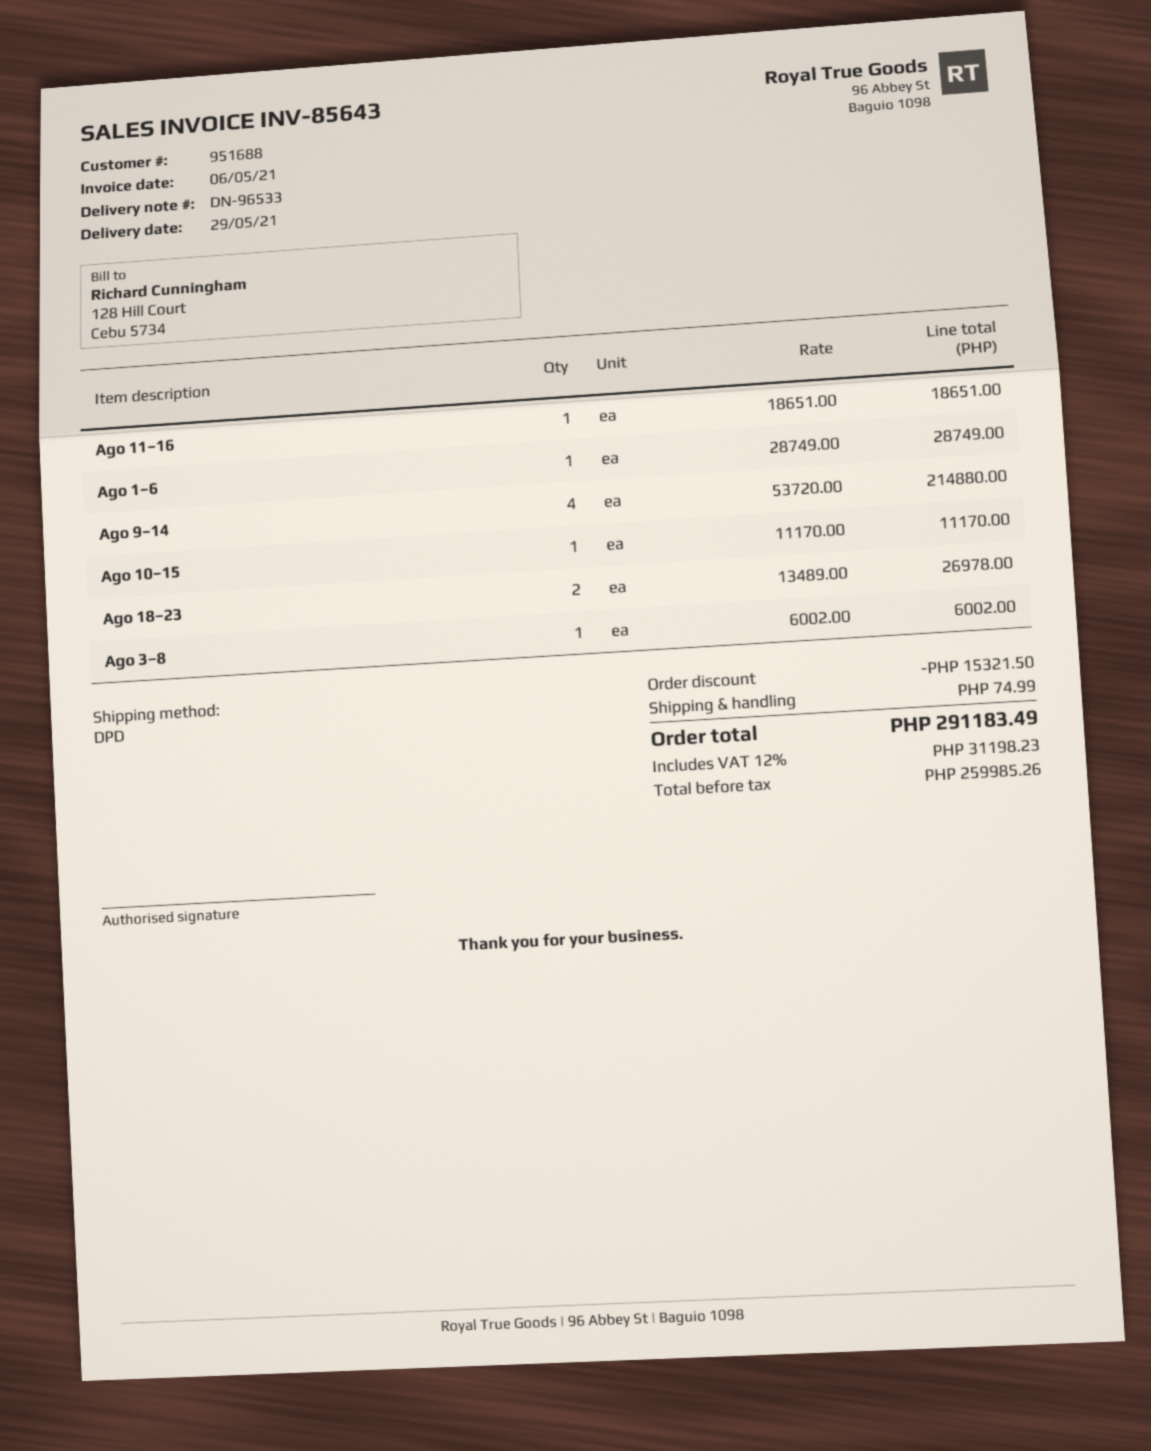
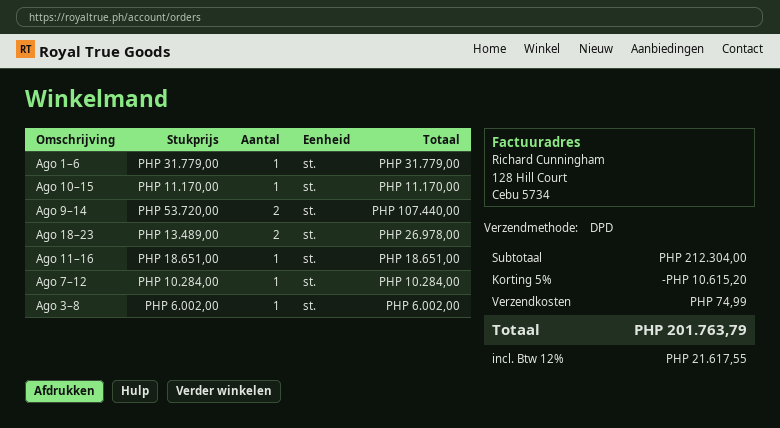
Ago 1–6: 1 x 28749.00 = 28749.00 -> 1 x 31779.00 = 31779.00
Ago 9–14: 4 x 53720.00 = 214880.00 -> 2 x 53720.00 = 107440.00
Ago 7–12: none -> 1 x 10284.00 = 10284.00
discount: 15321.50 -> 10615.20
tax: 12% = 31198.23 -> 12% = 21617.55
total: 291183.49 -> 201763.79

